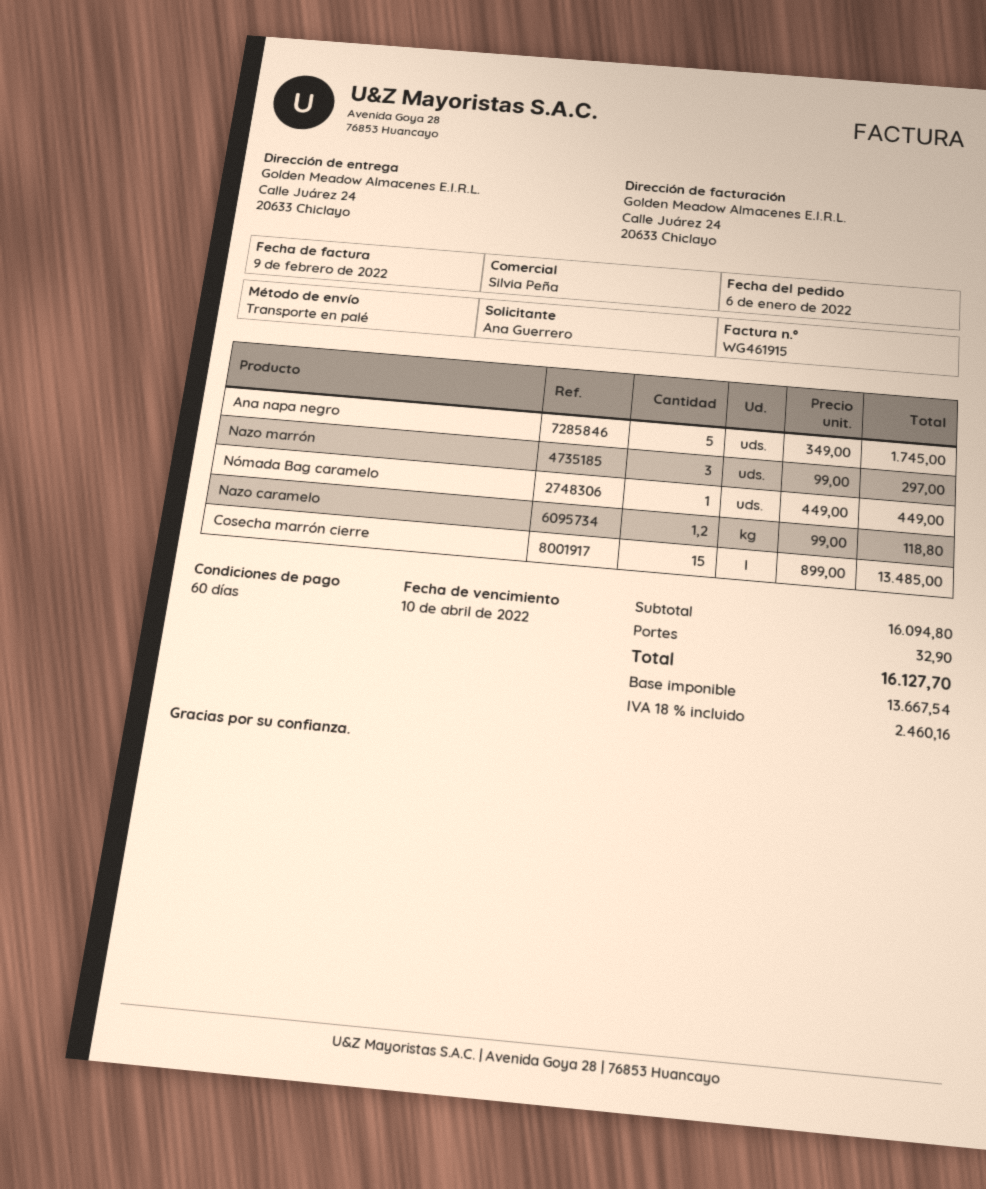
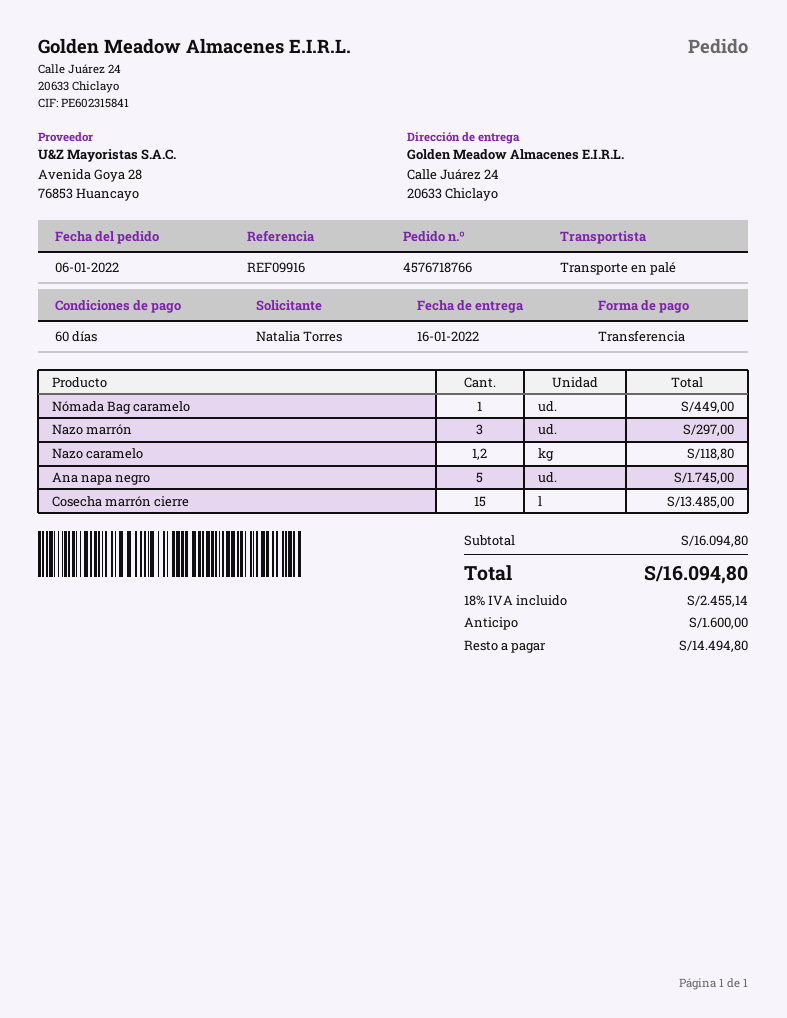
ordered by: Ana Guerrero -> Natalia Torres
shipping: 32.90 -> none
tax: 18% = 2460.16 -> 18% = 2455.14
total: 16127.70 -> 16094.80

